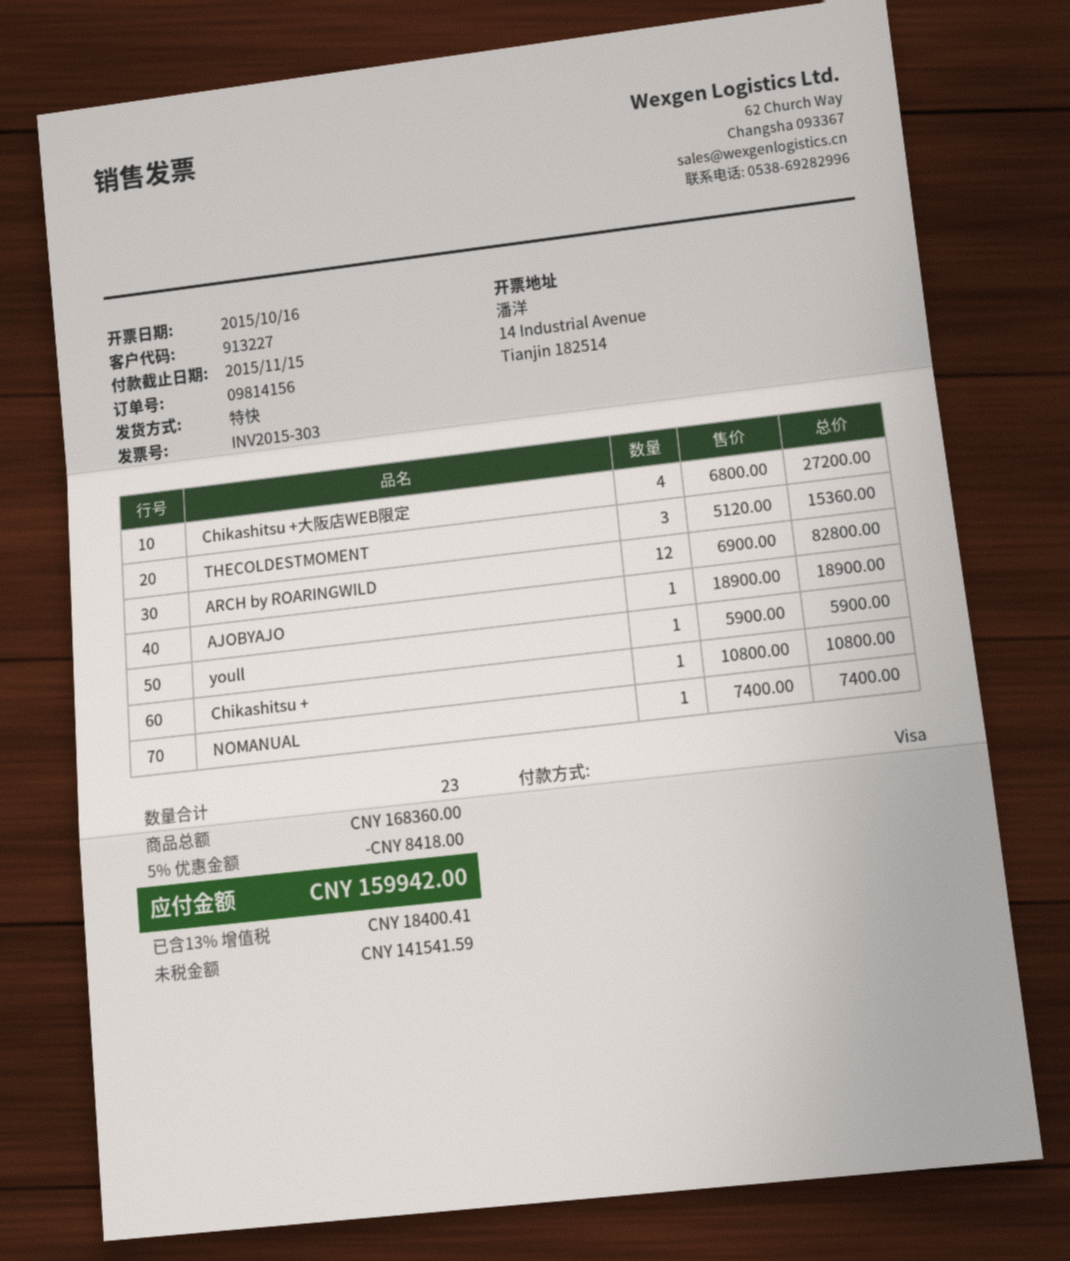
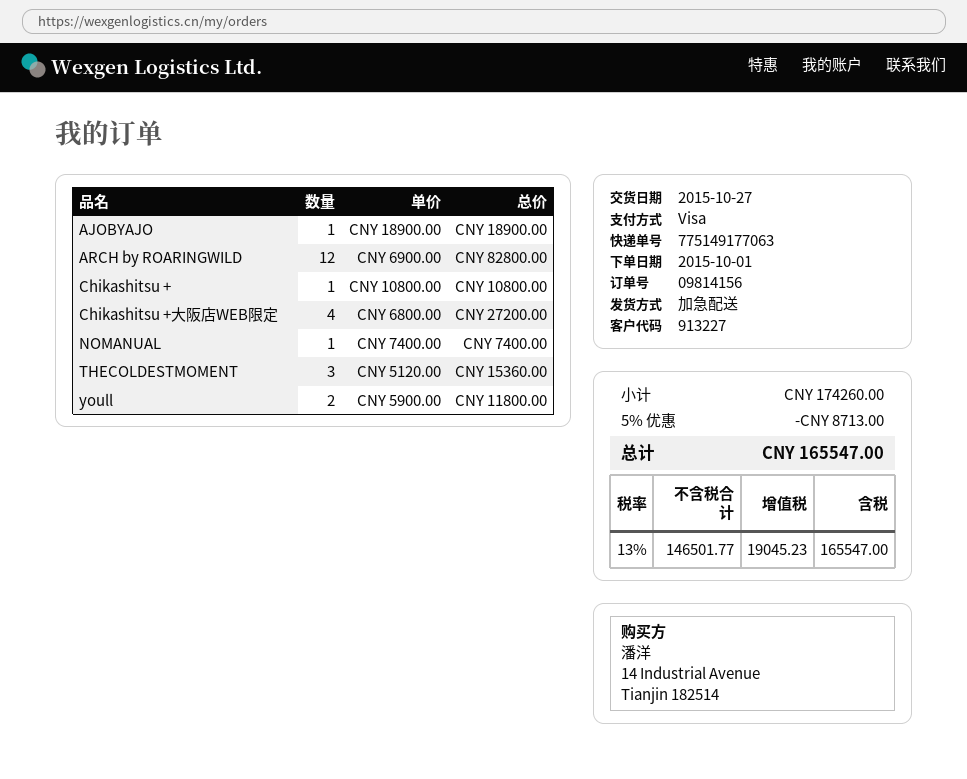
youll: 1 x 5900.00 = 5900.00 -> 2 x 5900.00 = 11800.00
subtotal: 168360.00 -> 174260.00
discount: 5% = 8418.00 -> 5% = 8713.00
net: 141541.59 -> 146501.77
tax: 13% = 18400.41 -> 13% = 19045.23
total: 159942.00 -> 165547.00

